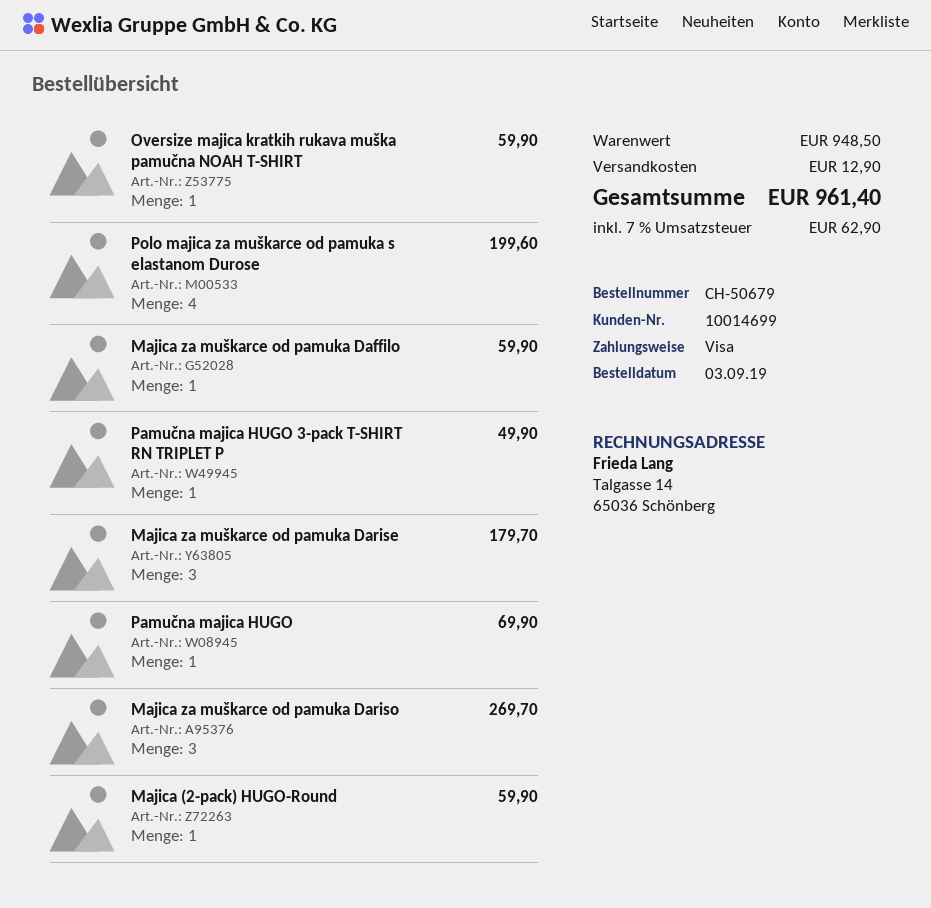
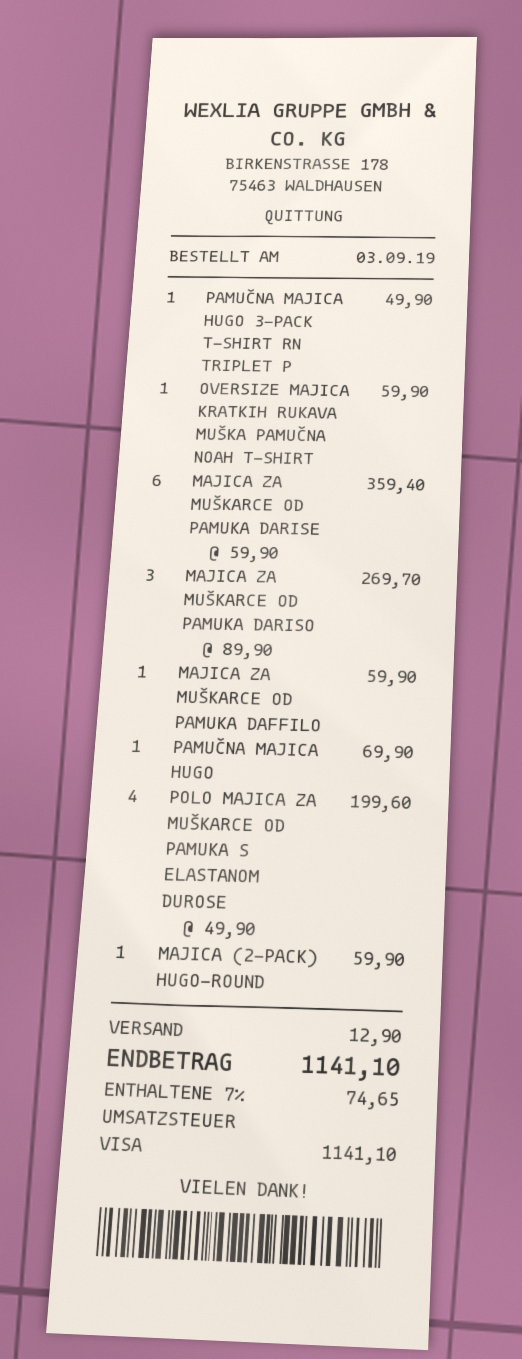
Majica za muškarce od pamuka Darise: 3 for 179.70 -> 6 for 359.40
tax: 7% = 62.90 -> 7% = 74.65
total: 961.40 -> 1141.10

